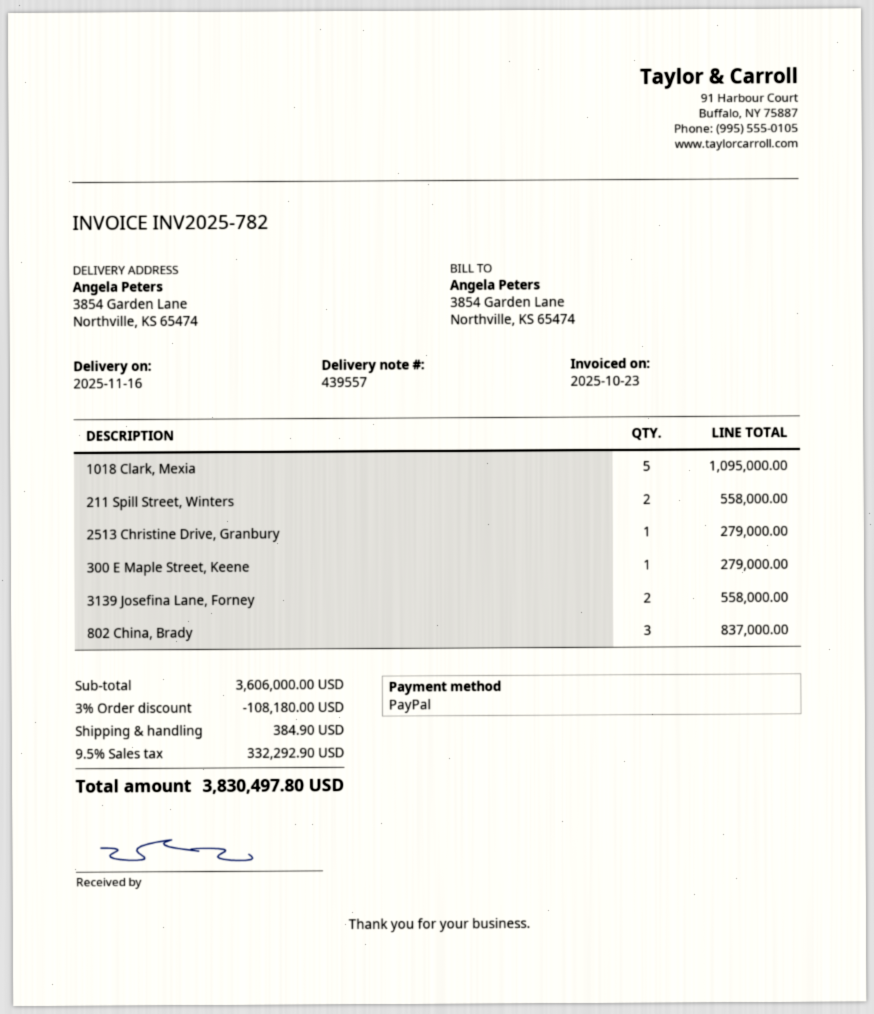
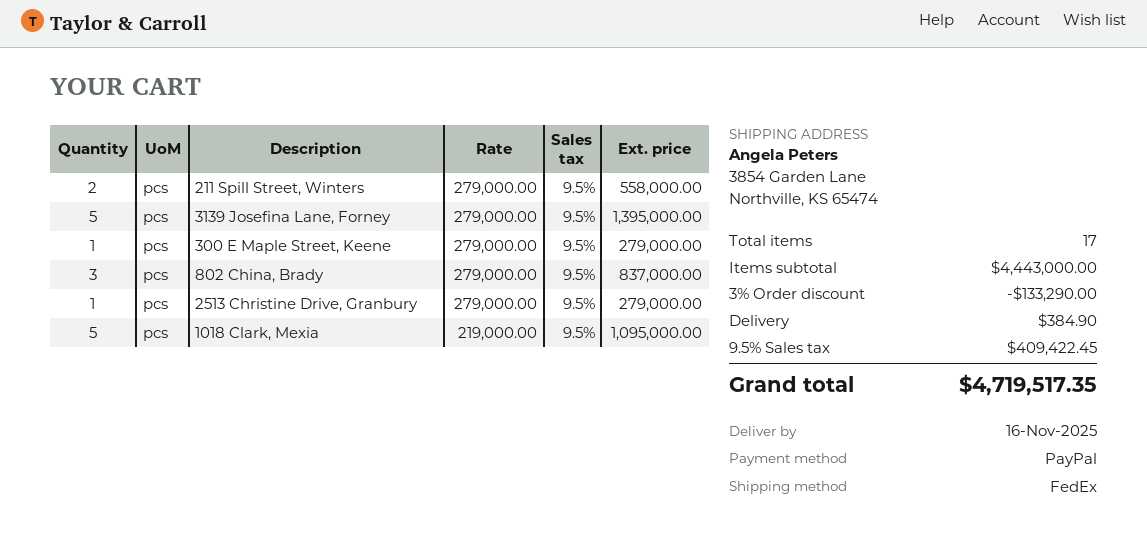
3139 Josefina Lane, Forney: 2 for 558000.00 -> 5 for 1395000.00
subtotal: 3606000.00 -> 4443000.00
discount: 3% = 108180.00 -> 3% = 133290.00
tax: 9.5% = 332292.90 -> 9.5% = 409422.45
total: 3830497.80 -> 4719517.35

